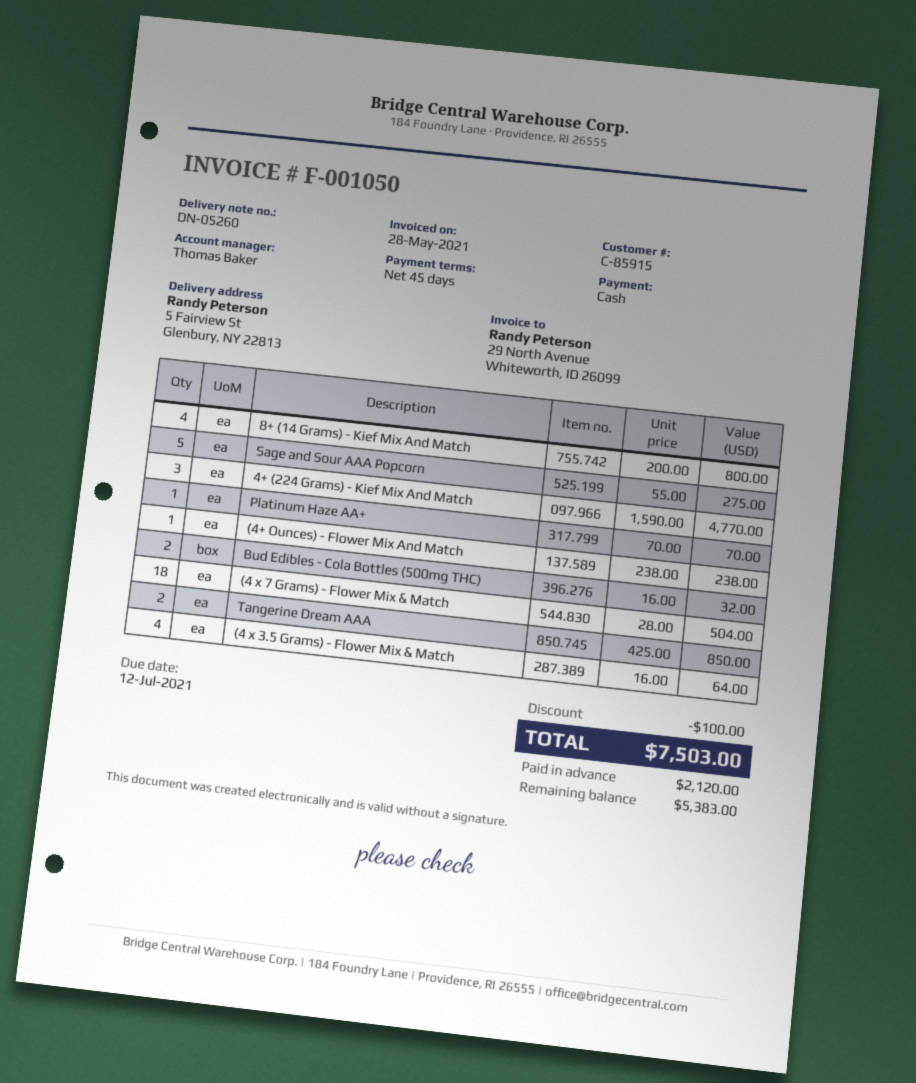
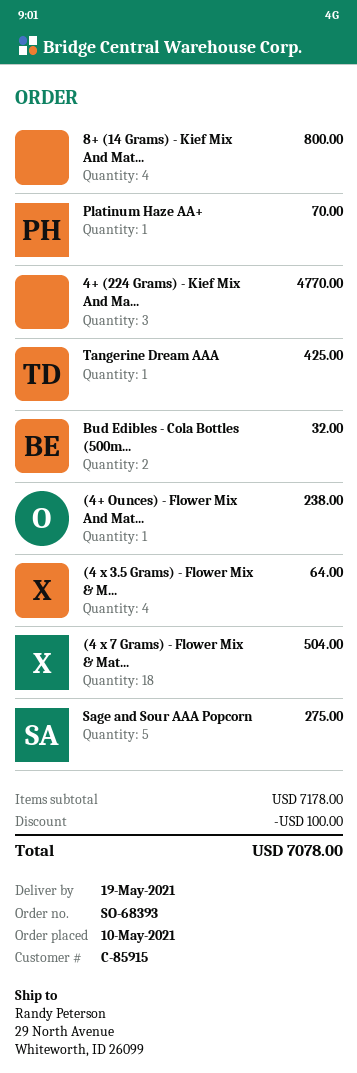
ship to: 5 Fairview St, Glenbury, NY 22813 -> 29 North Avenue, Whiteworth, ID 26099
Tangerine Dream AAA: 2 for 850.00 -> 1 for 425.00
total: 7503.00 -> 7078.00

